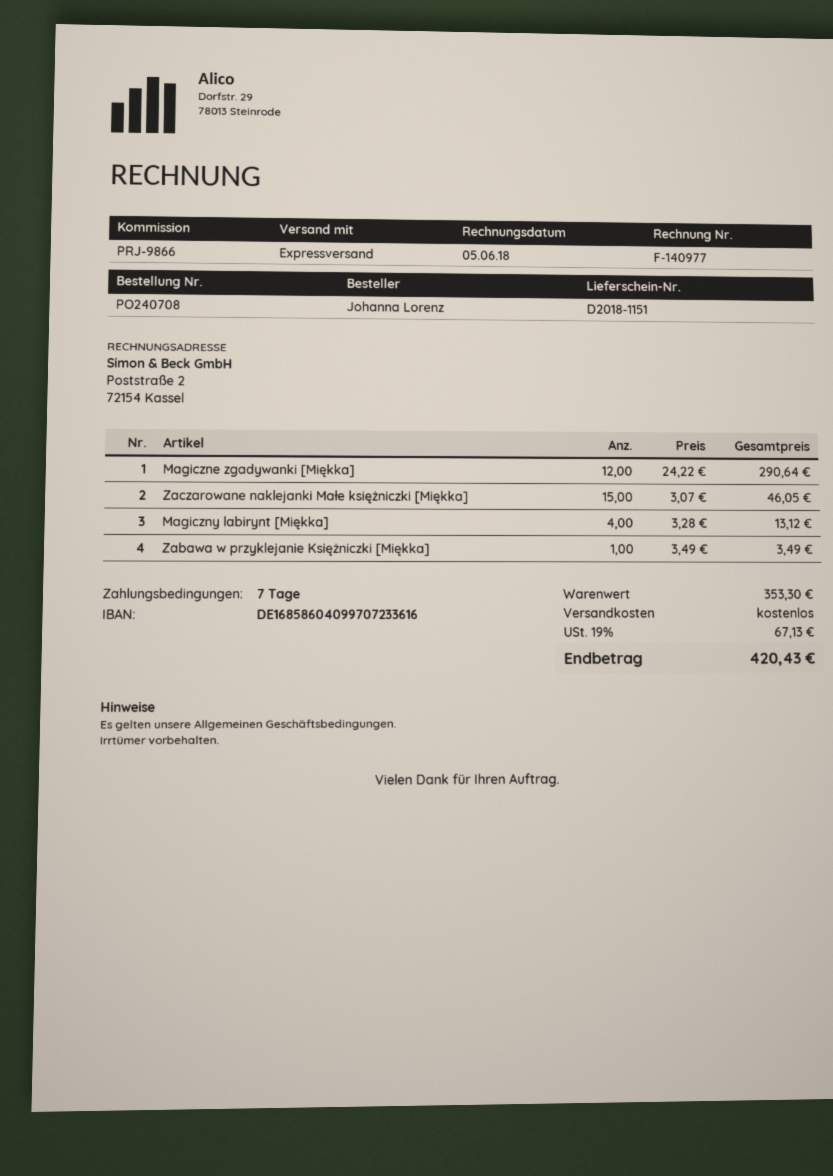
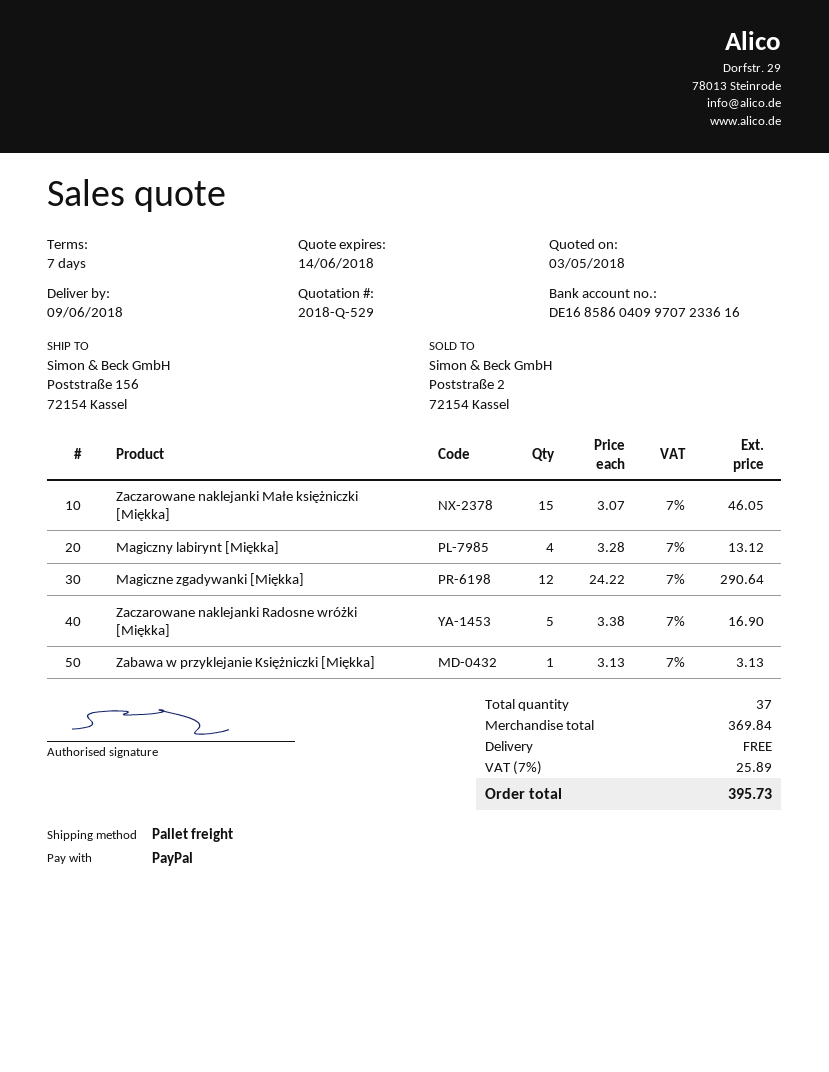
shipping method: express -> pallet freight
Zabawa w przyklejanie Księżniczki [Miękka]: 1 x 3.49 = 3.49 -> 1 x 3.13 = 3.13
Zaczarowane naklejanki Radosne wróżki [Miękka]: none -> 5 x 3.38 = 16.90
subtotal: 353.30 -> 369.84
tax: 19% = 67.13 -> 7% = 25.89
total: 420.43 -> 395.73

